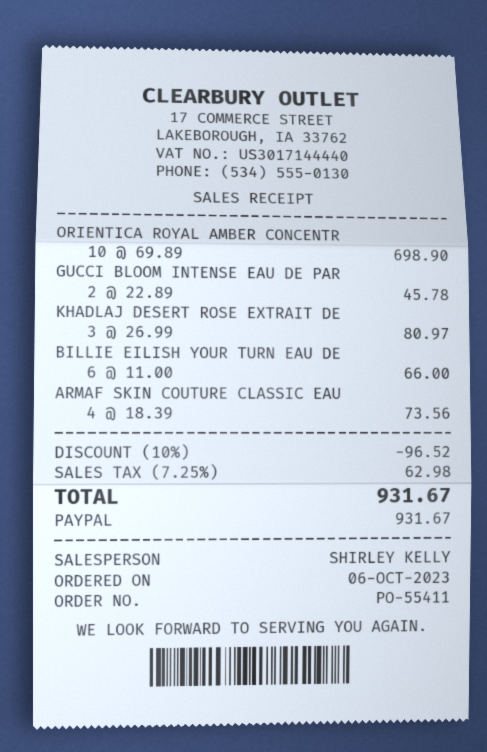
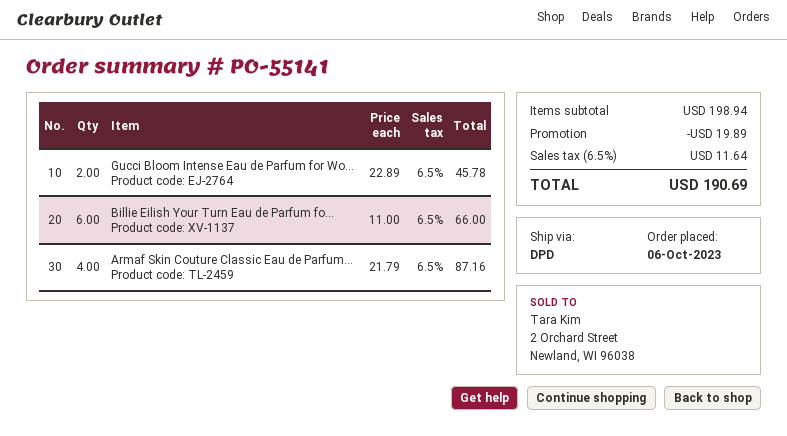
order number: PO-55411 -> PO-55141
ORIENTICA ROYAL AMBER CONCENTR: 10 x 69.89 = 698.90 -> none
KHADLAJ DESERT ROSE EXTRAIT DE: 3 x 26.99 = 80.97 -> none
ARMAF SKIN COUTURE CLASSIC EAU: 4 x 18.39 = 73.56 -> 4 x 21.79 = 87.16
discount: 96.52 -> 19.89
tax: 7.25% = 62.98 -> 6.5% = 11.64
total: 931.67 -> 190.69

